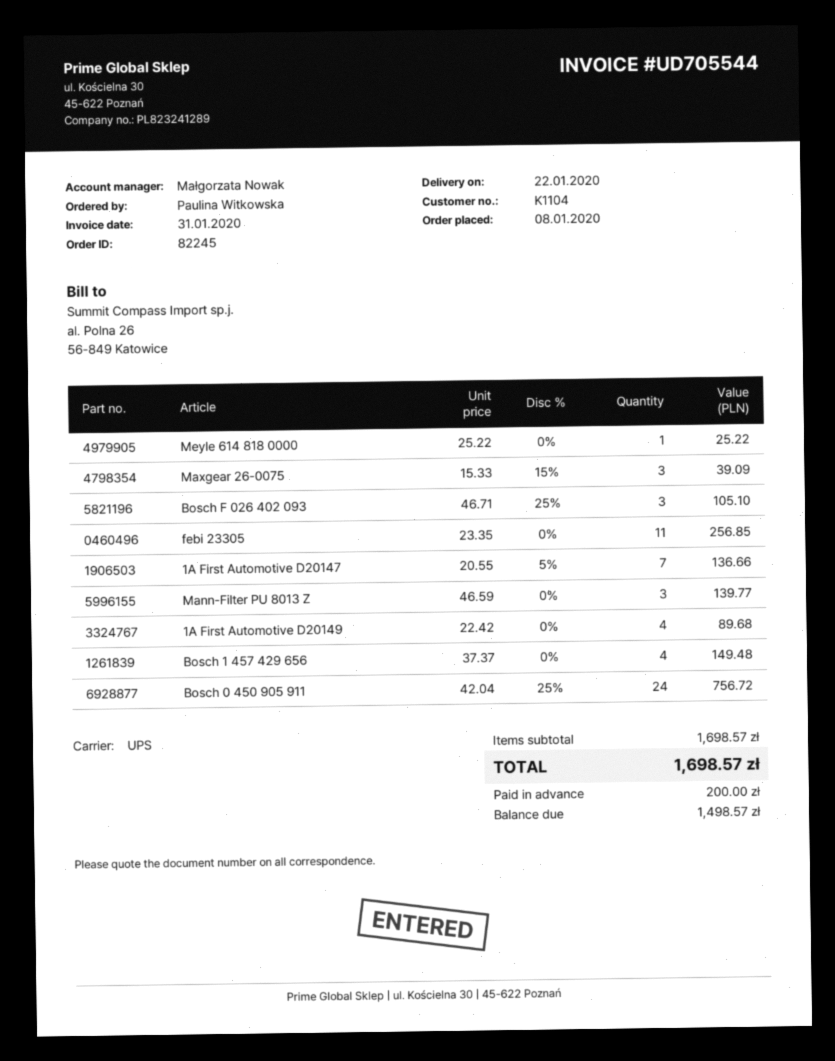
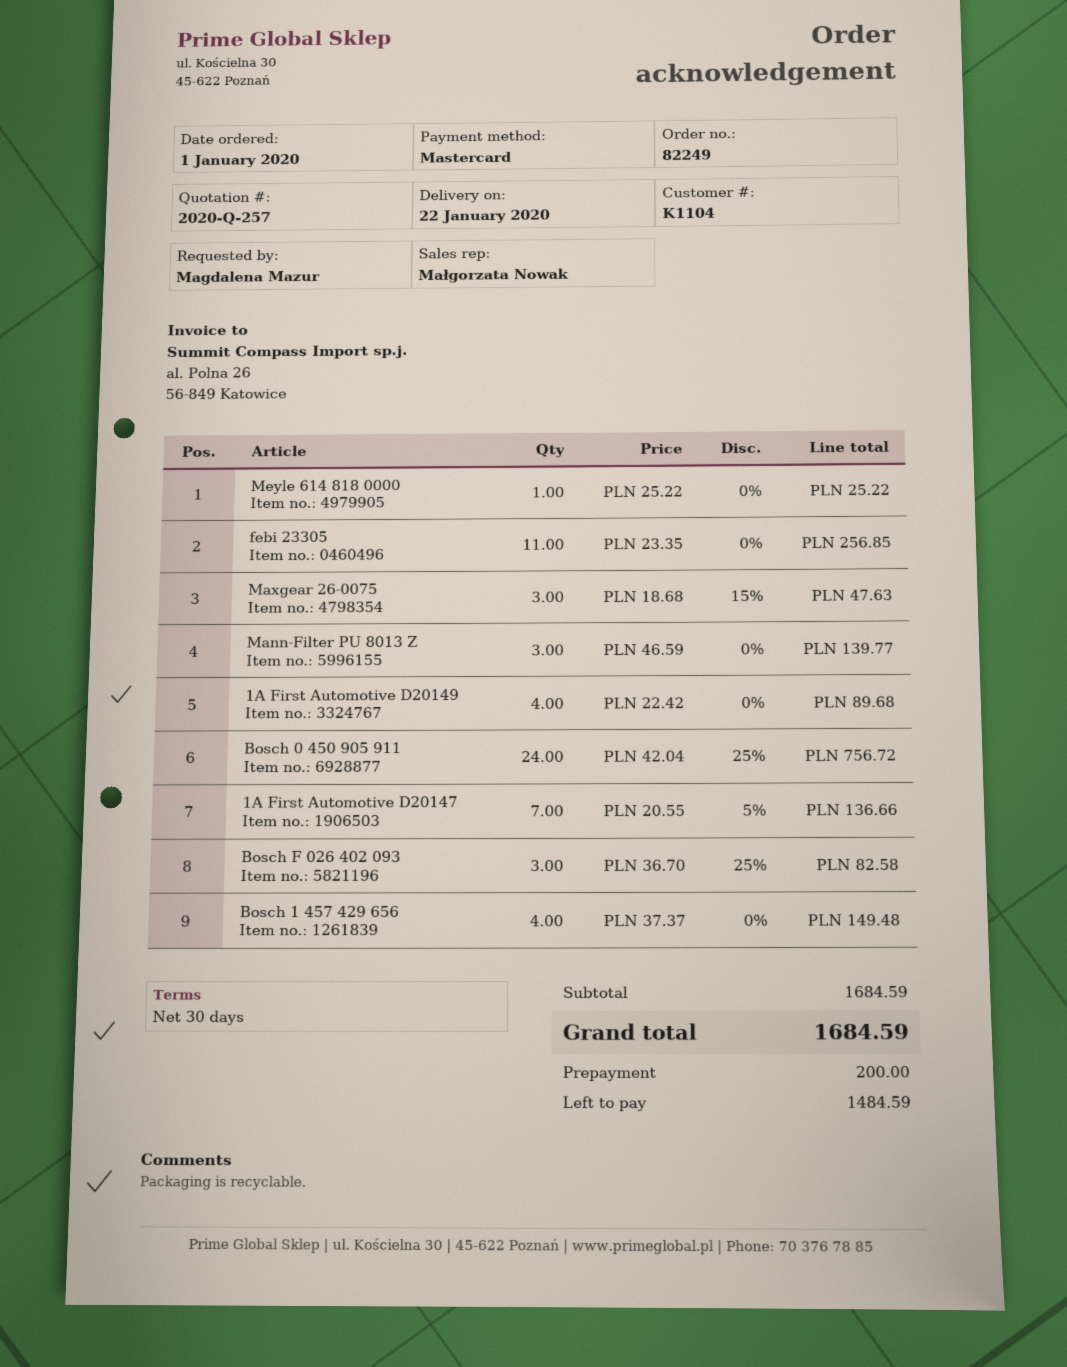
order number: 82245 -> 82249
order date: 2020-01-08 -> 2020-01-01
ordered by: Paulina Witkowska -> Magdalena Mazur
Maxgear 26-0075: 3 x 15.33 - 15% = 39.09 -> 3 x 18.68 - 15% = 47.63
Bosch F 026 402 093: 3 x 46.71 - 25% = 105.10 -> 3 x 36.70 - 25% = 82.58
subtotal: 1698.57 -> 1684.59
total: 1698.57 -> 1684.59
balance: 1498.57 -> 1484.59

